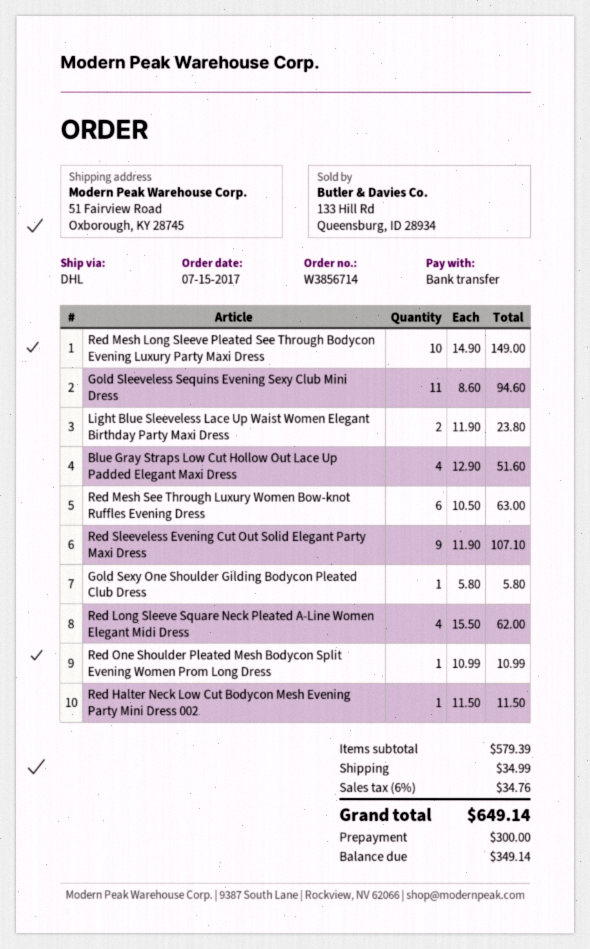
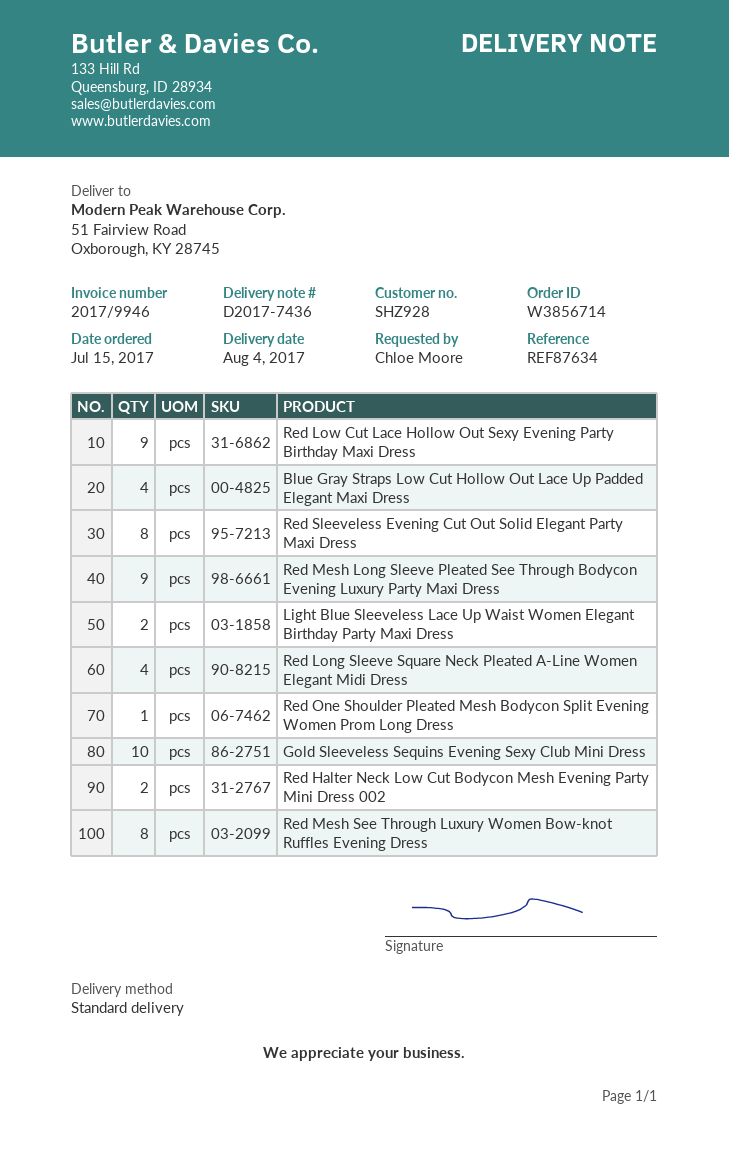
shipping method: DHL -> standard
Red Mesh Long Sleeve Pleated See Through Bodycon Evening Luxury Party Maxi Dress: 10 -> 9
Gold Sleeveless Sequins Evening Sexy Club Mini Dress: 11 -> 10
Red Mesh See Through Luxury Women Bow-knot Ruffles Evening Dress: 6 -> 8
Red Sleeveless Evening Cut Out Solid Elegant Party Maxi Dress: 9 -> 8
Gold Sexy One Shoulder Gilding Bodycon Pleated Club Dress: 1 -> none
Red Halter Neck Low Cut Bodycon Mesh Evening Party Mini Dress 002: 1 -> 2
Red Low Cut Lace Hollow Out Sexy Evening Party Birthday Maxi Dress: none -> 9

